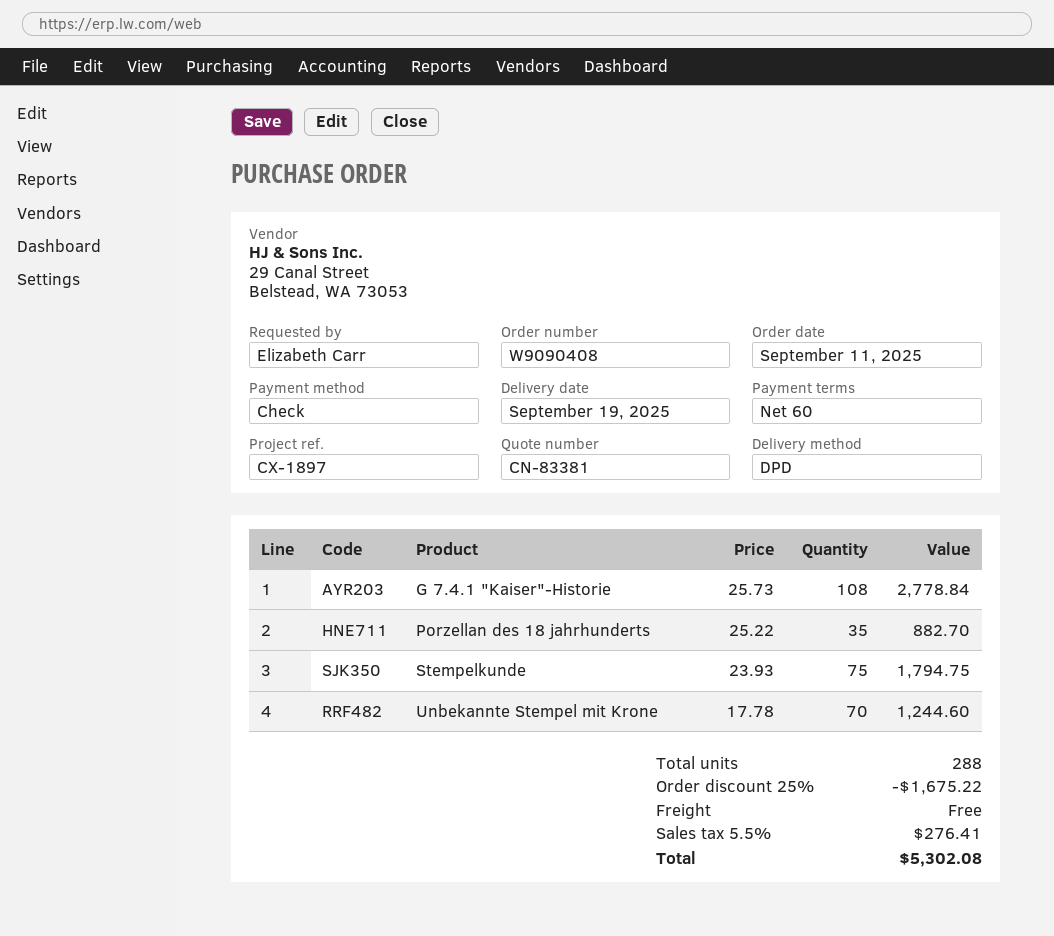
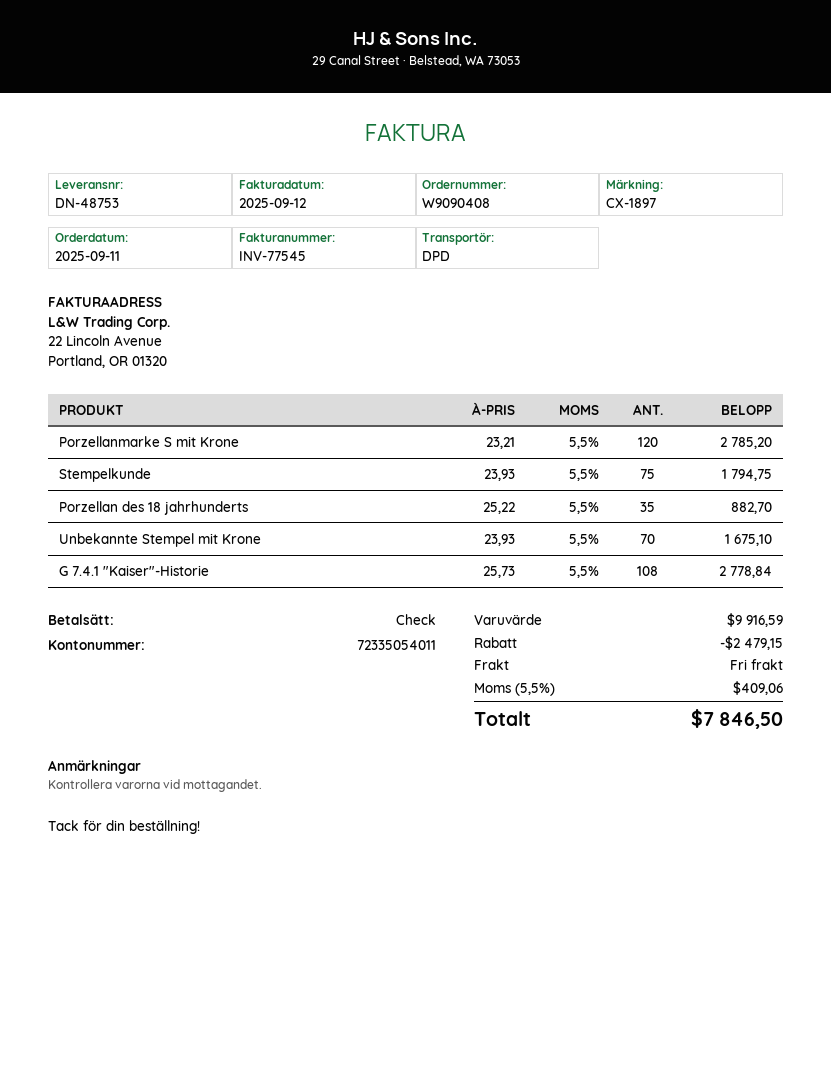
Unbekannte Stempel mit Krone: 70 x 17.78 = 1244.60 -> 70 x 23.93 = 1675.10
Porzellanmarke S mit Krone: none -> 120 x 23.21 = 2785.20
discount: 1675.22 -> 2479.15
tax: 5.5% = 276.41 -> 5.5% = 409.06
total: 5302.08 -> 7846.50

